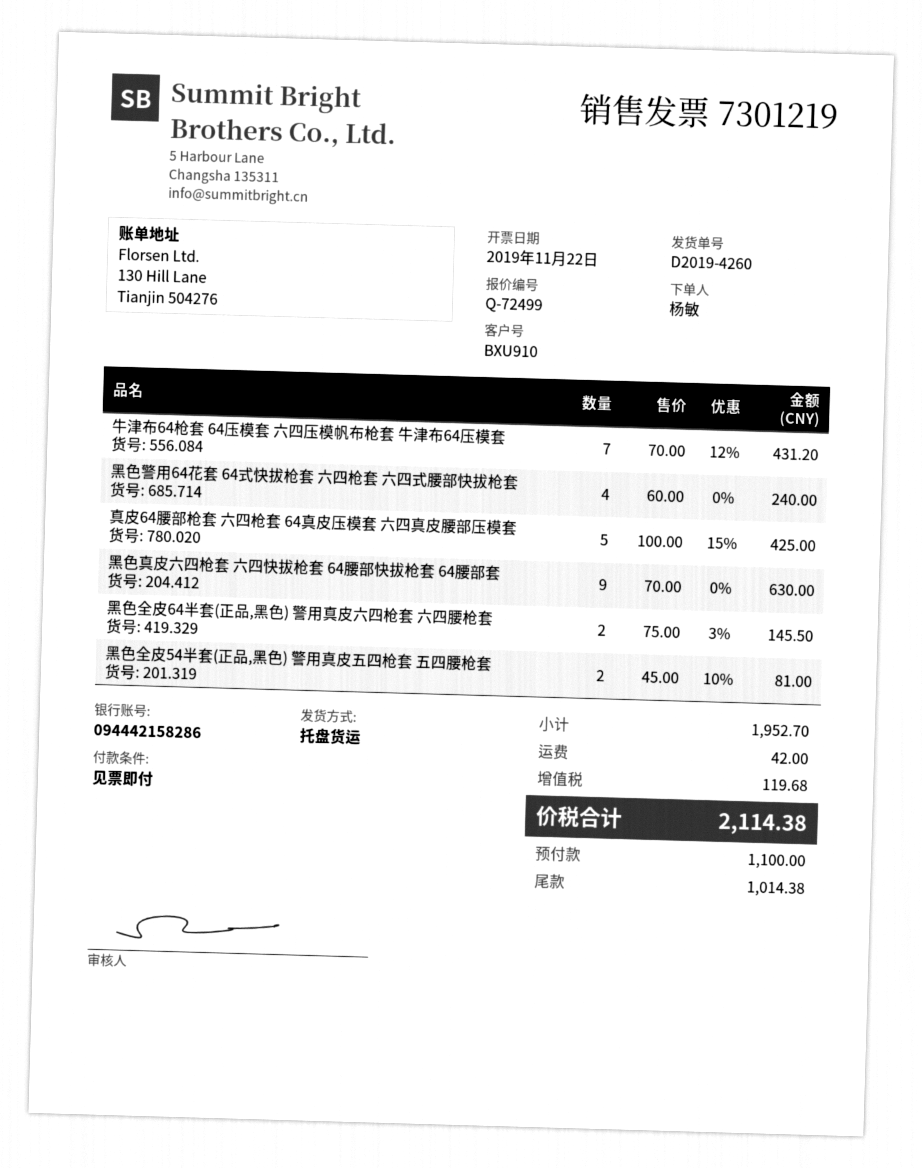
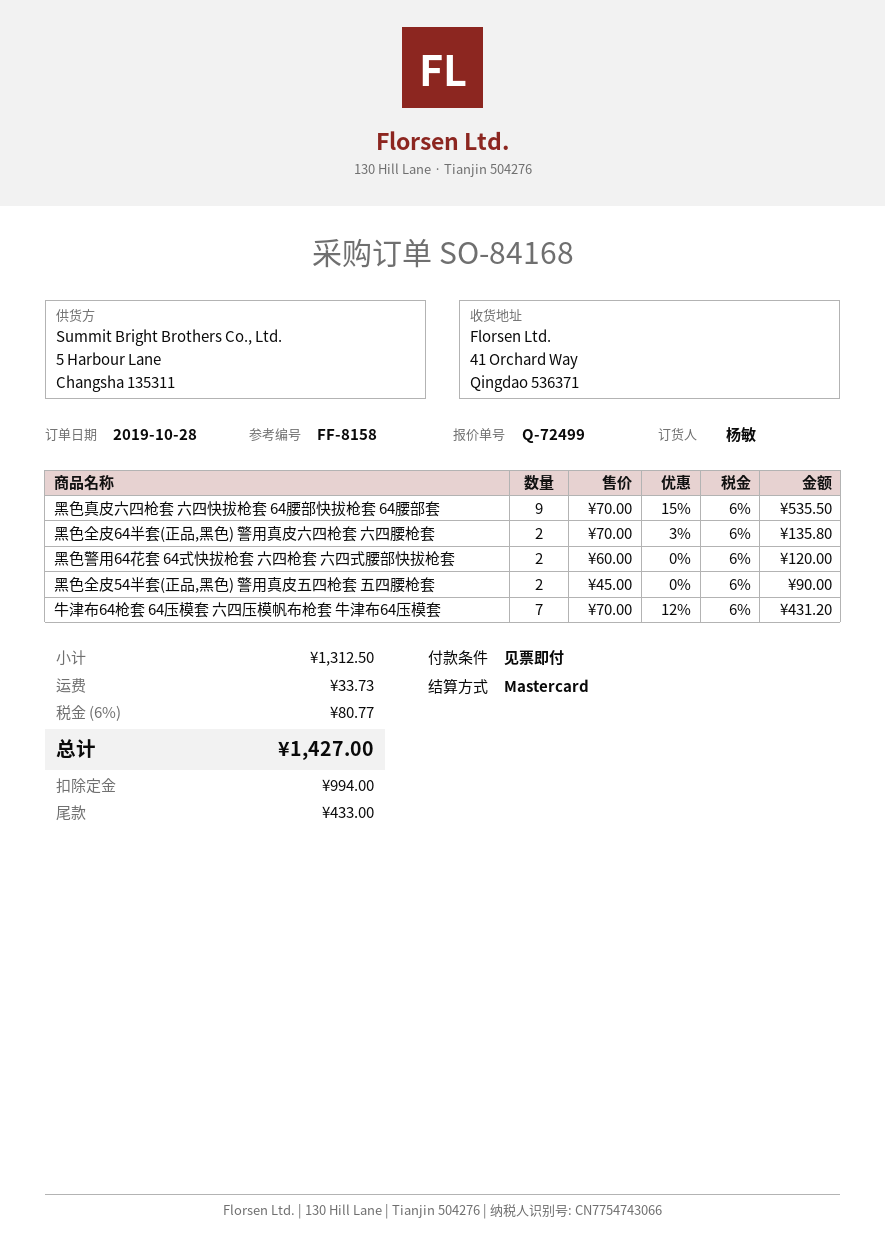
黑色警用64花套 64式快拔枪套 六四枪套 六四式腰部快拔枪套: 4 x 60.00 = 240.00 -> 2 x 60.00 = 120.00
真皮64腰部枪套 六四枪套 64真皮压模套 六四真皮腰部压模套: 5 x 100.00 - 15% = 425.00 -> none
黑色真皮六四枪套 六四快拔枪套 64腰部快拔枪套 64腰部套: 9 x 70.00 = 630.00 -> 9 x 70.00 - 15% = 535.50
黑色全皮64半套(正品,黑色) 警用真皮六四枪套 六四腰枪套: 2 x 75.00 - 3% = 145.50 -> 2 x 70.00 - 3% = 135.80
黑色全皮54半套(正品,黑色) 警用真皮五四枪套 五四腰枪套: 2 x 45.00 - 10% = 81.00 -> 2 x 45.00 = 90.00
subtotal: 1952.70 -> 1312.50
shipping: 42.00 -> 33.73
tax: 119.68 -> 80.77
total: 2114.38 -> 1427.00
deposit: 1100.00 -> 994.00
balance: 1014.38 -> 433.00

